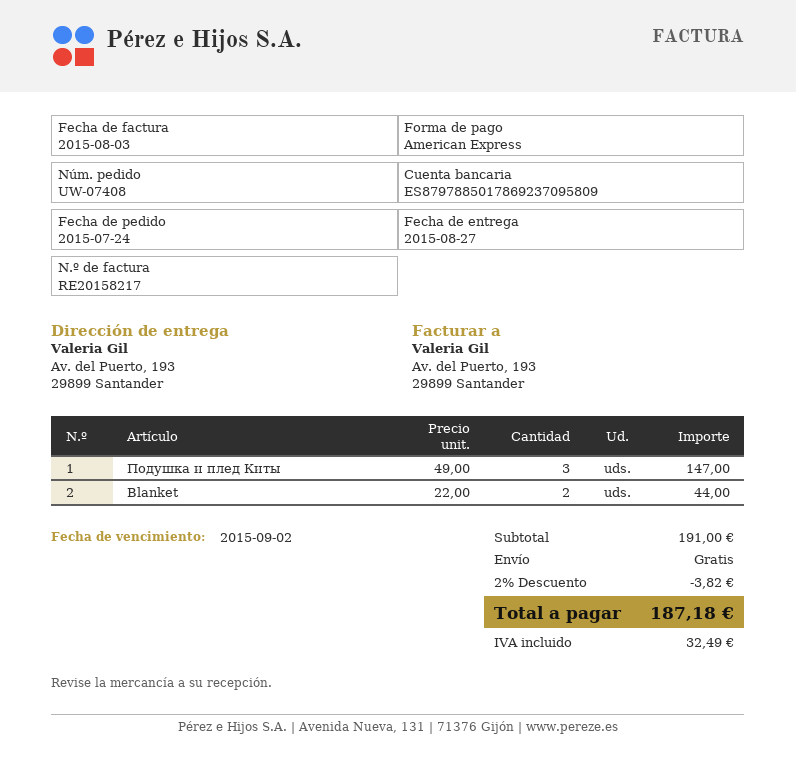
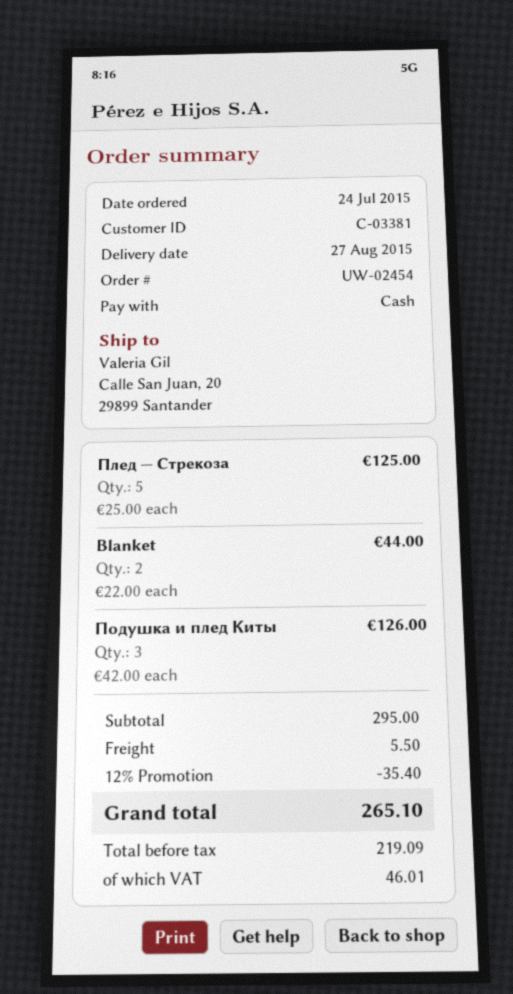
order number: UW-07408 -> UW-02454
payment method: American Express -> cash
ship to: Av. del Puerto, 193, 29899 Santander -> Calle San Juan, 20, 29899 Santander
Подушка и плед Киты: 3 x 49.00 = 147.00 -> 3 x 42.00 = 126.00
Плед — Стрекоза: none -> 5 x 25.00 = 125.00
subtotal: 191.00 -> 295.00
discount: 2% = 3.82 -> 12% = 35.40
shipping: 0.00 -> 5.50
tax: 32.49 -> 46.01
total: 187.18 -> 265.10

